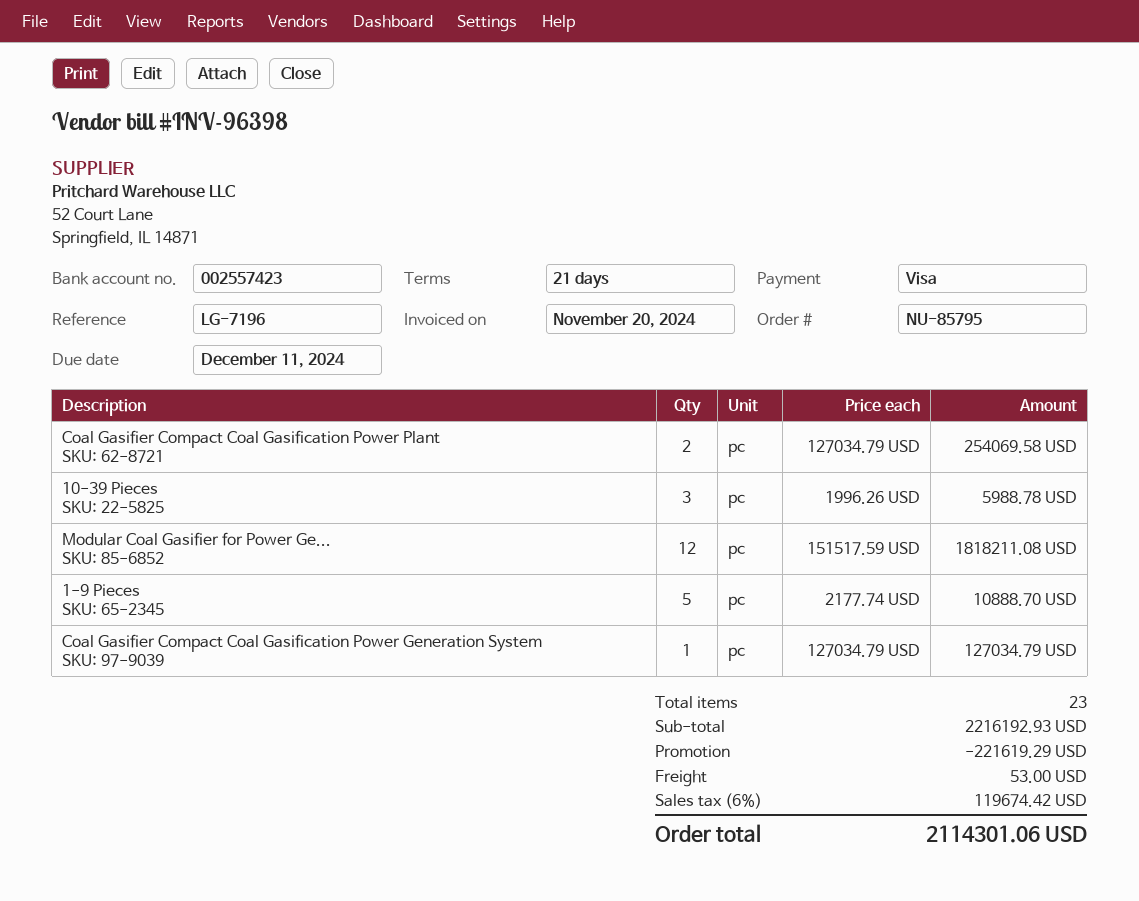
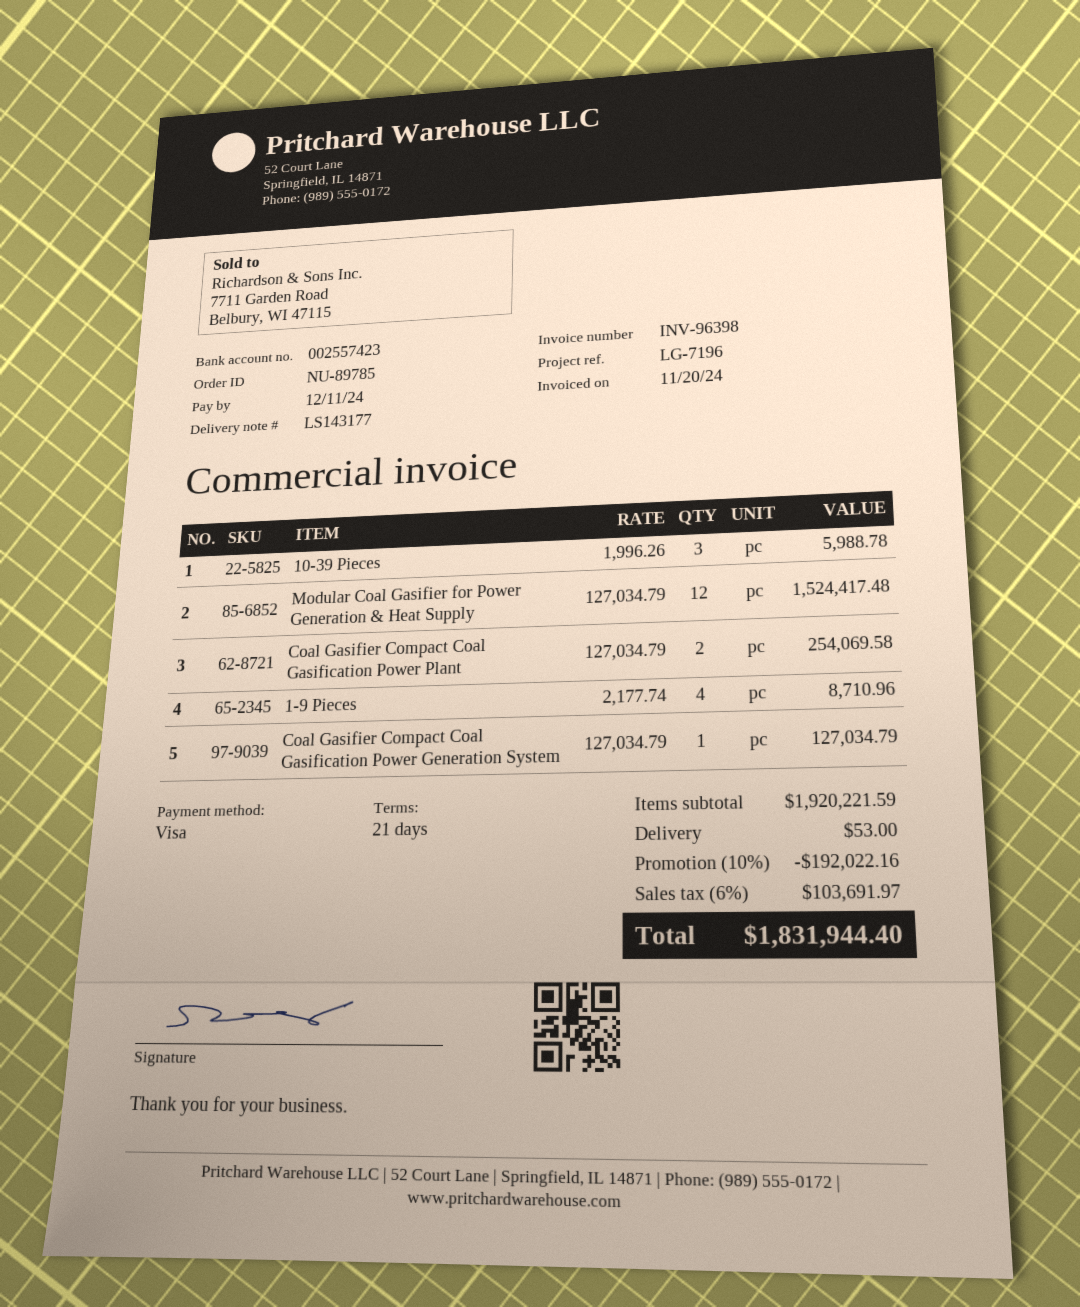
order number: NU-85795 -> NU-89785
Modular Coal Gasifier for Power Ge...: 12 x 151517.59 = 1818211.08 -> 12 x 127034.79 = 1524417.48
1-9 Pieces: 5 x 2177.74 = 10888.70 -> 4 x 2177.74 = 8710.96
subtotal: 2216192.93 -> 1920221.59
discount: 221619.29 -> 192022.16
tax: 6% = 119674.42 -> 6% = 103691.97
total: 2114301.06 -> 1831944.40

